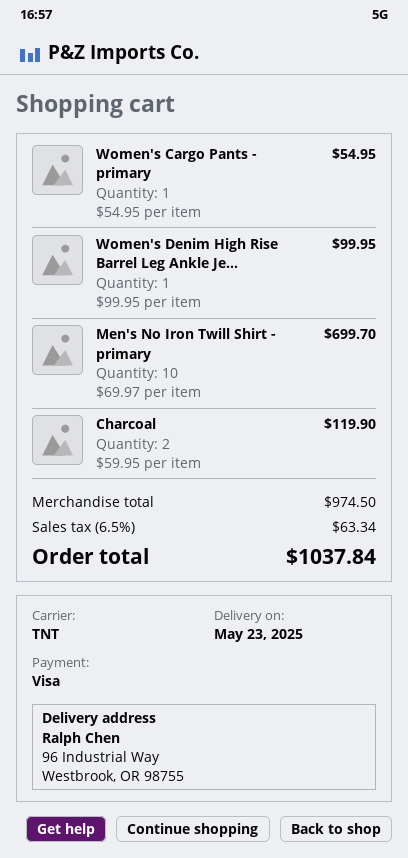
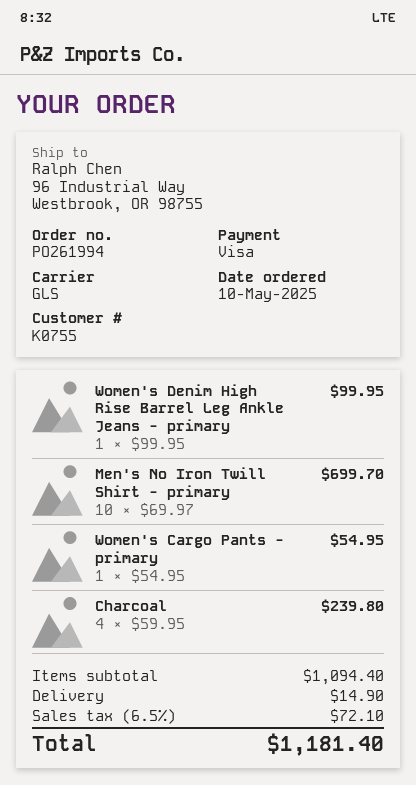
shipping method: TNT -> GLS
Charcoal: 2 x 59.95 = 119.90 -> 4 x 59.95 = 239.80
subtotal: 974.50 -> 1094.40
shipping: none -> 14.90
tax: 6.5% = 63.34 -> 6.5% = 72.10
total: 1037.84 -> 1181.40

